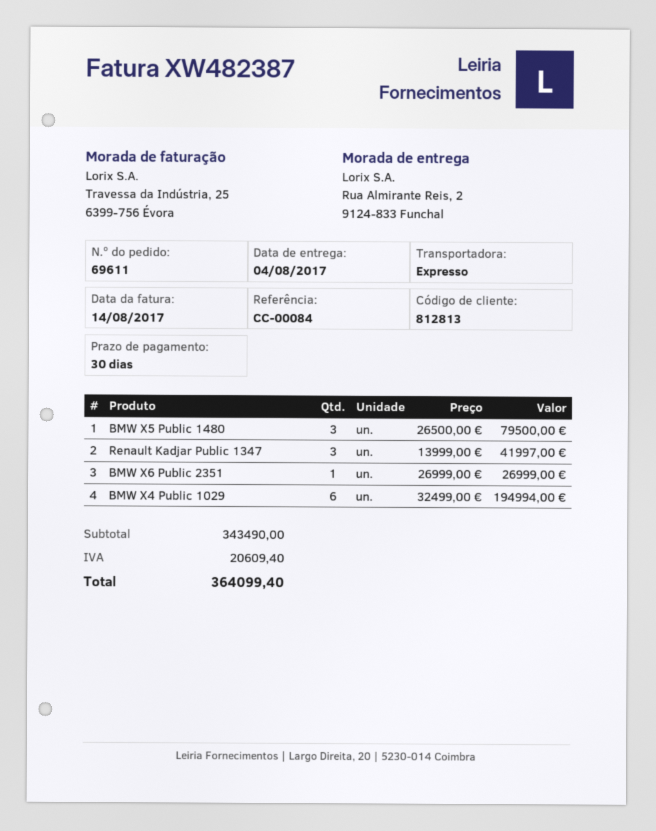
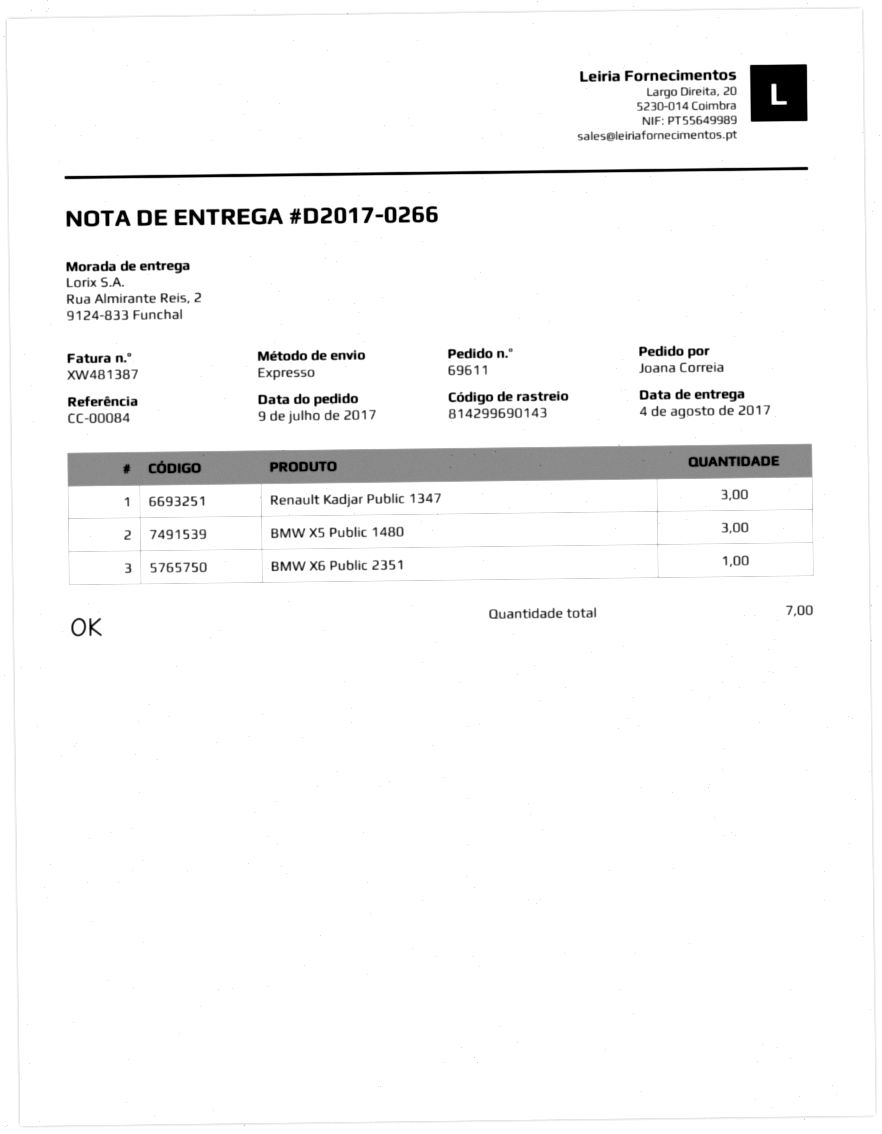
invoice number: XW482387 -> XW481387
BMW X4 Public 1029: 6 -> none

